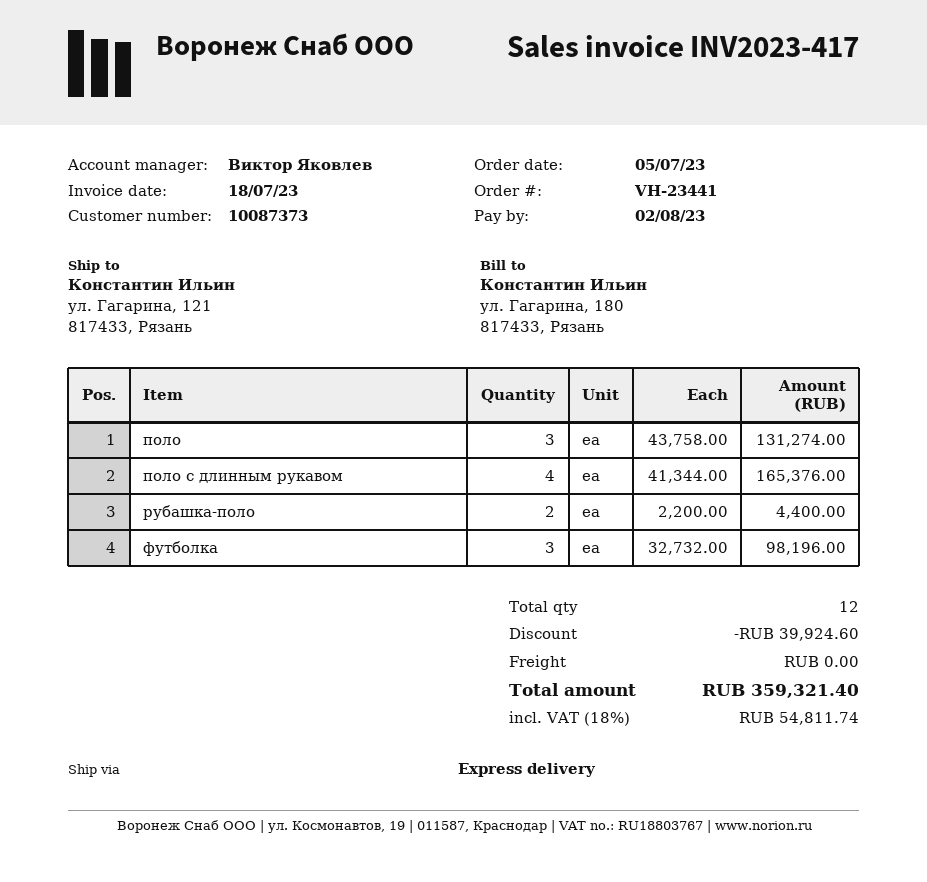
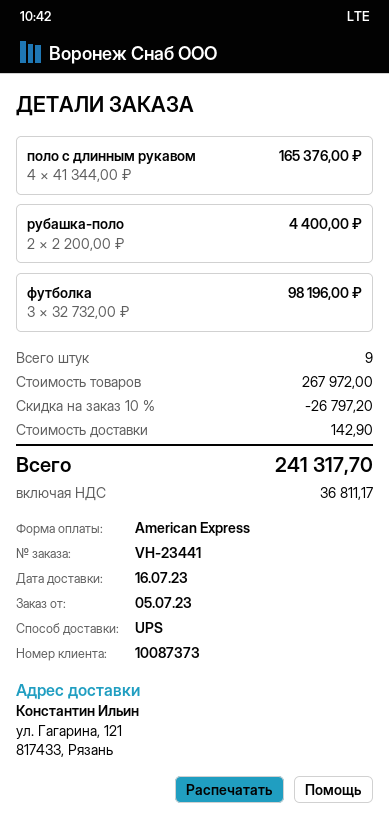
shipping method: express -> UPS
поло: 3 x 43758.00 = 131274.00 -> none
total quantity: 12 -> 9
discount: 39924.60 -> 26797.20
shipping: 0.00 -> 142.90
tax: 54811.74 -> 36811.17
total: 359321.40 -> 241317.70

